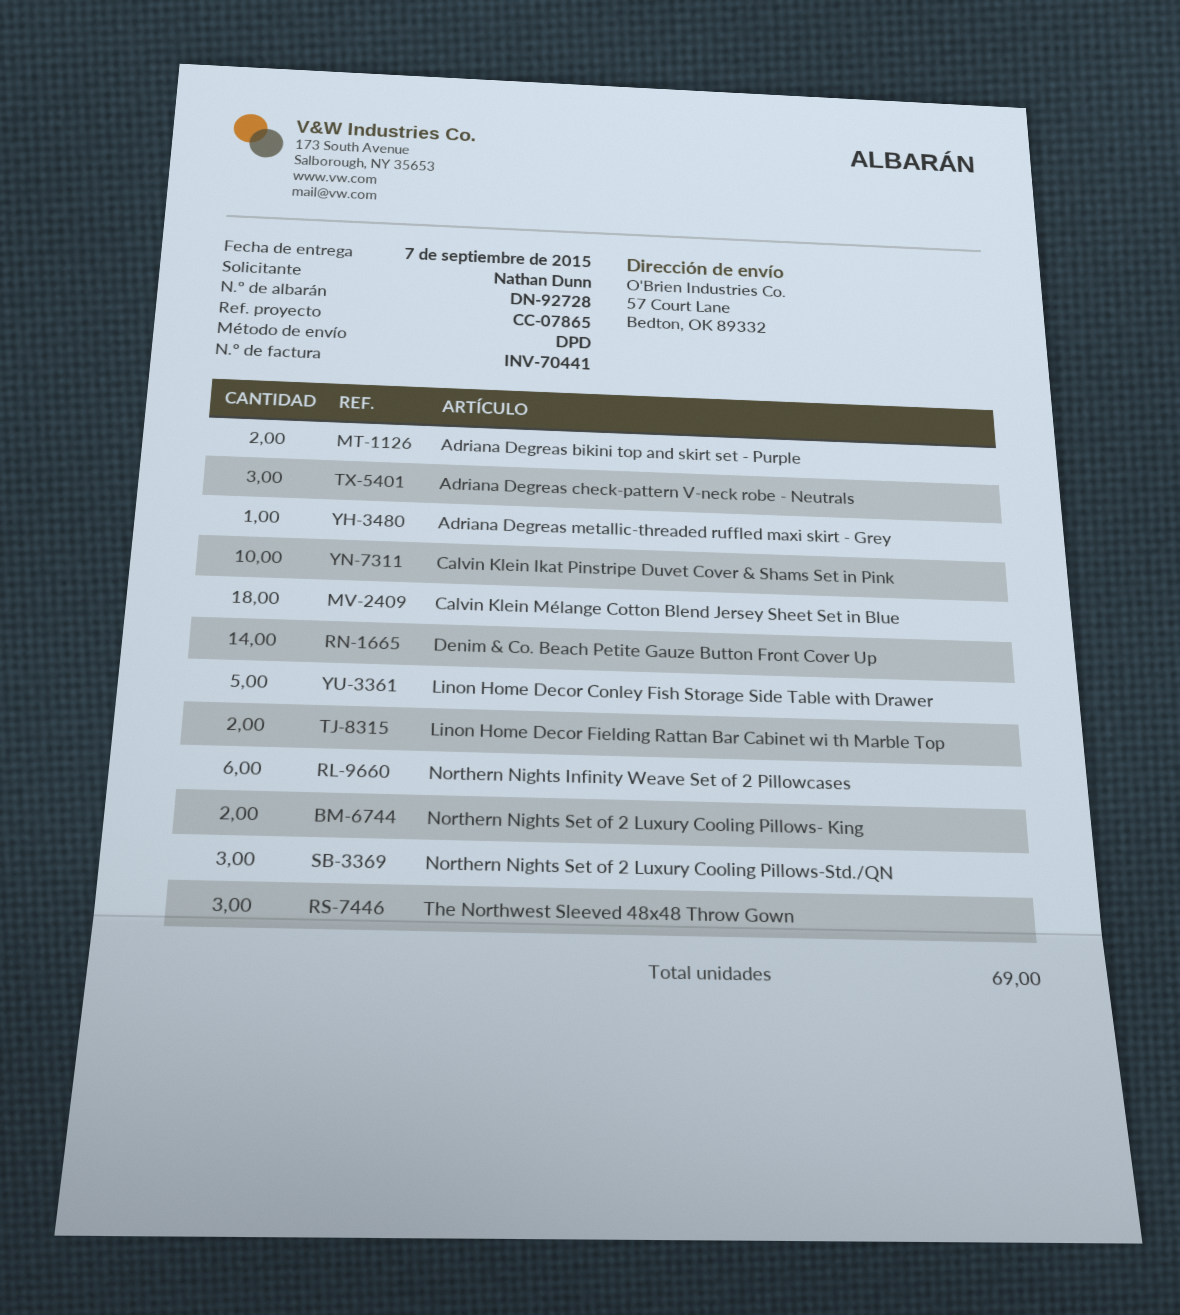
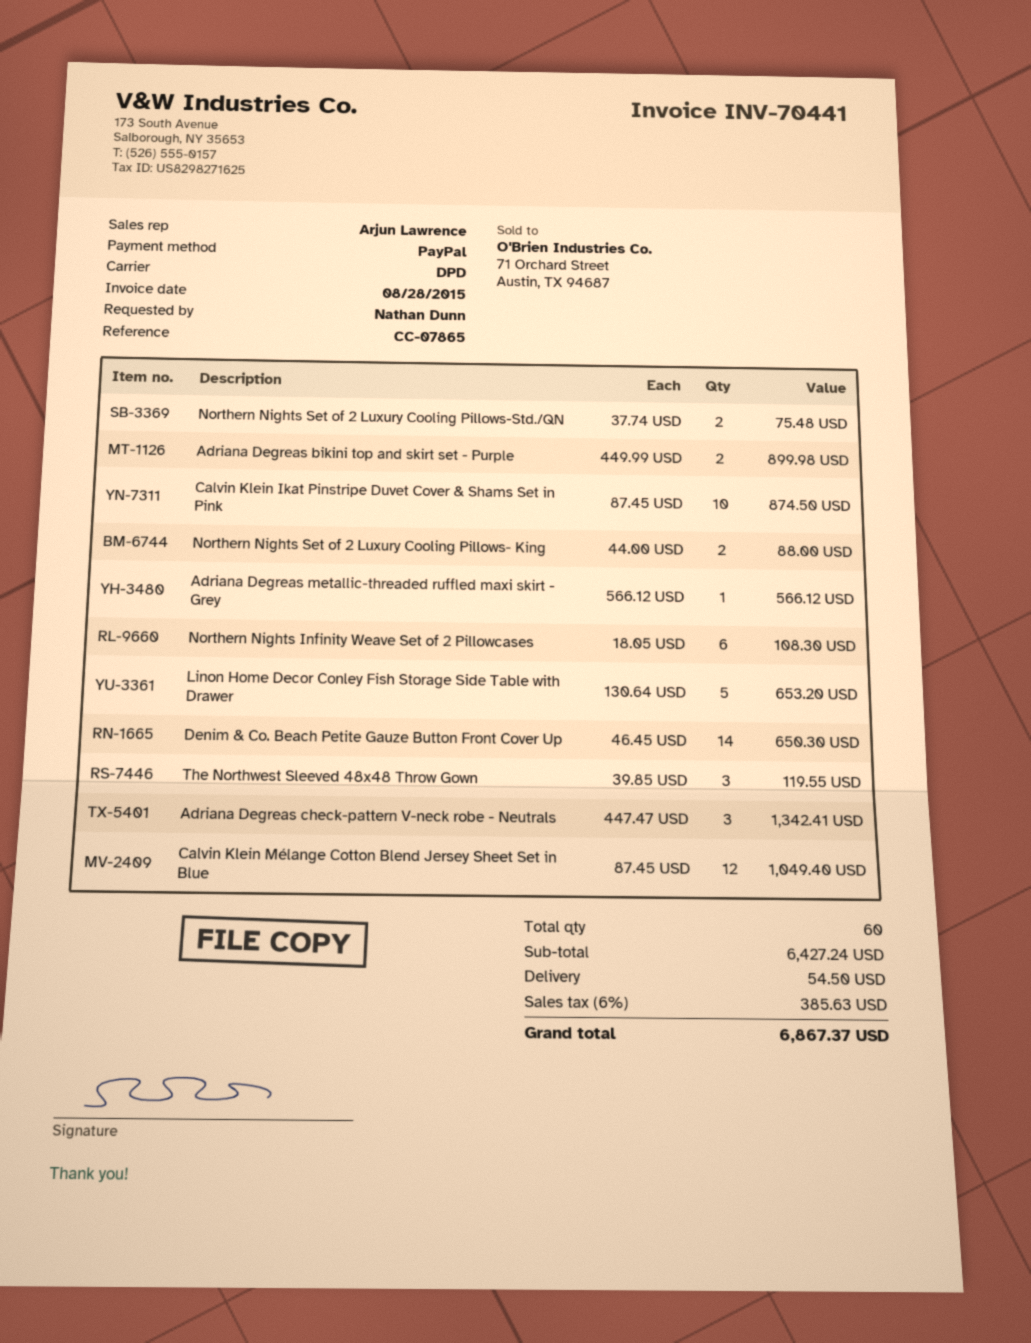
Calvin Klein Mélange Cotton Blend Jersey Sheet Set in Blue: 18 -> 12
Linon Home Decor Fielding Rattan Bar Cabinet wi th Marble Top: 2 -> none
Northern Nights Set of 2 Luxury Cooling Pillows-Std./QN: 3 -> 2
total quantity: 69 -> 60

